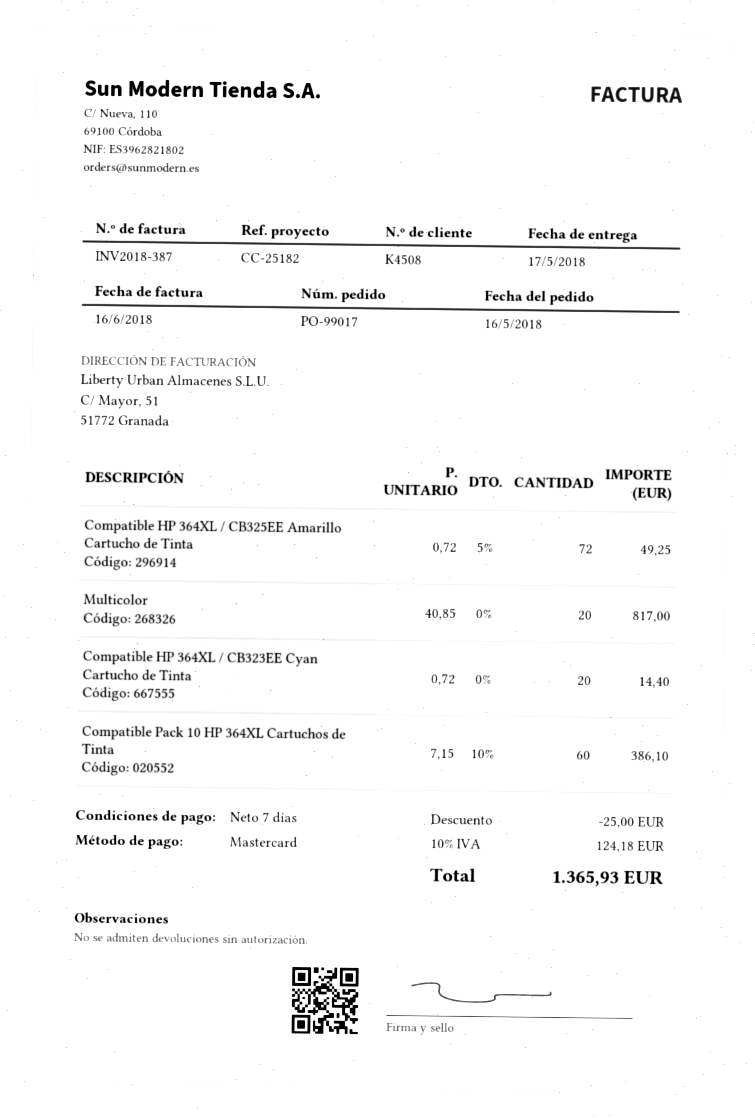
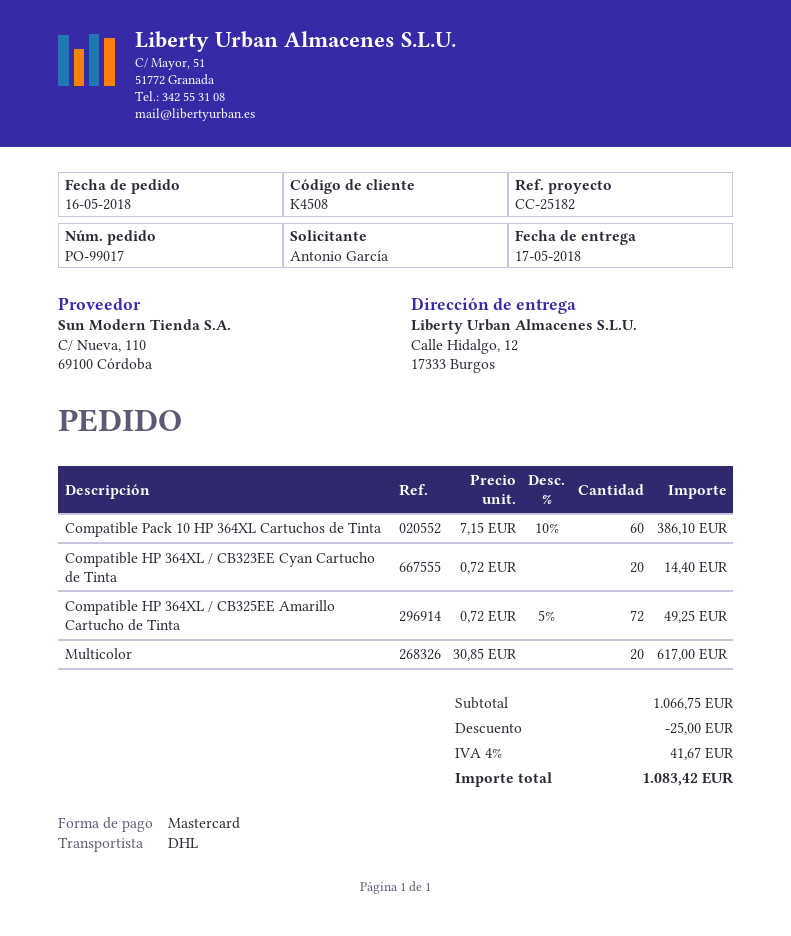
Multicolor: 20 x 40.85 = 817.00 -> 20 x 30.85 = 617.00
tax: 10% = 124.18 -> 4% = 41.67
total: 1365.93 -> 1083.42

